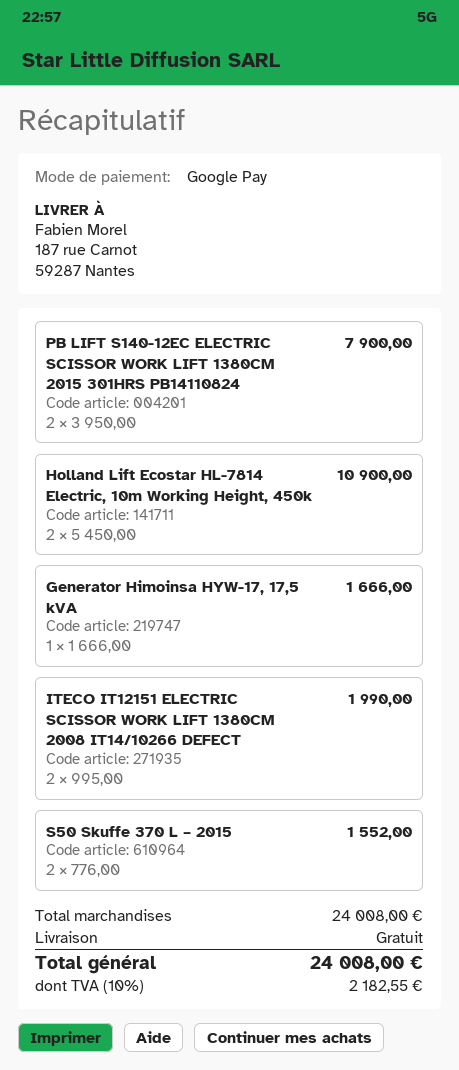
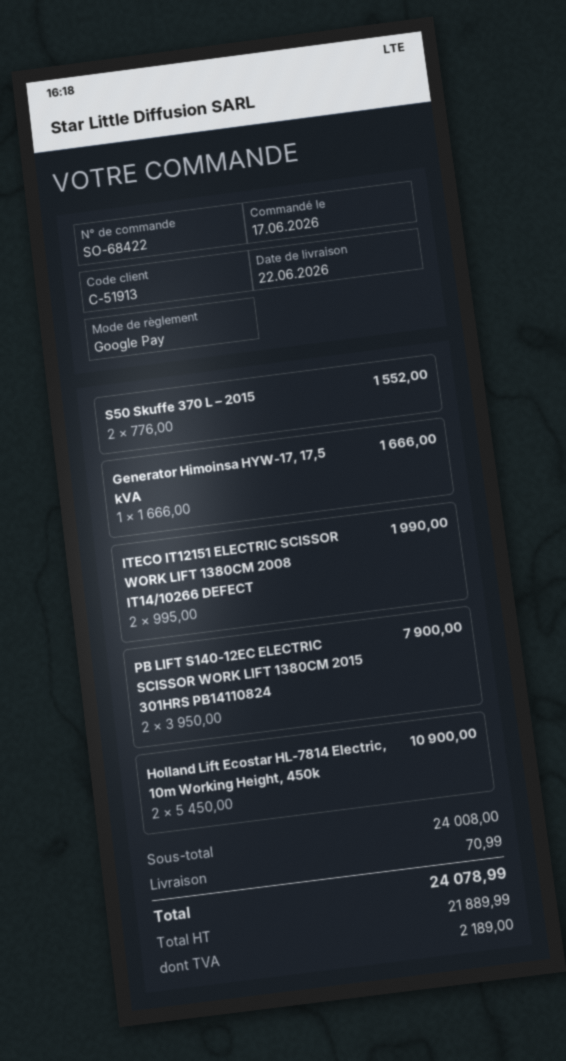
shipping: 0.00 -> 70.99
tax: 2182.55 -> 2189.00
total: 24008.00 -> 24078.99

